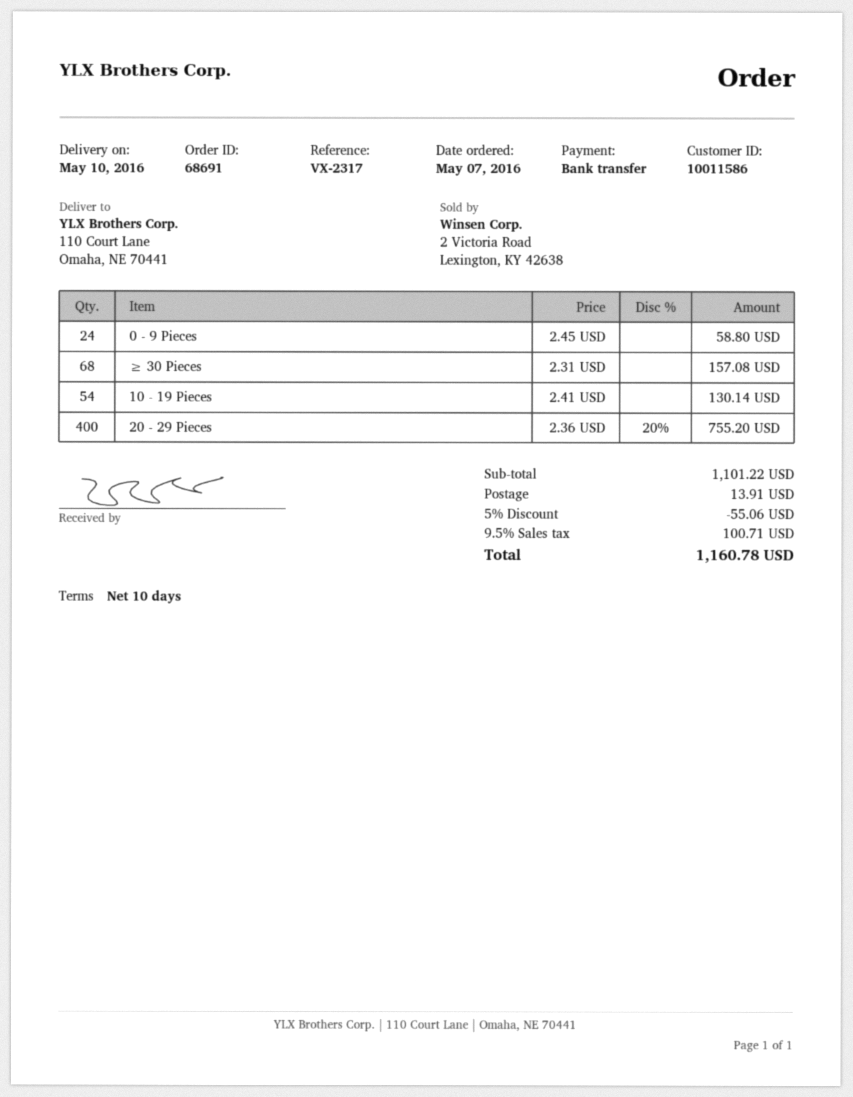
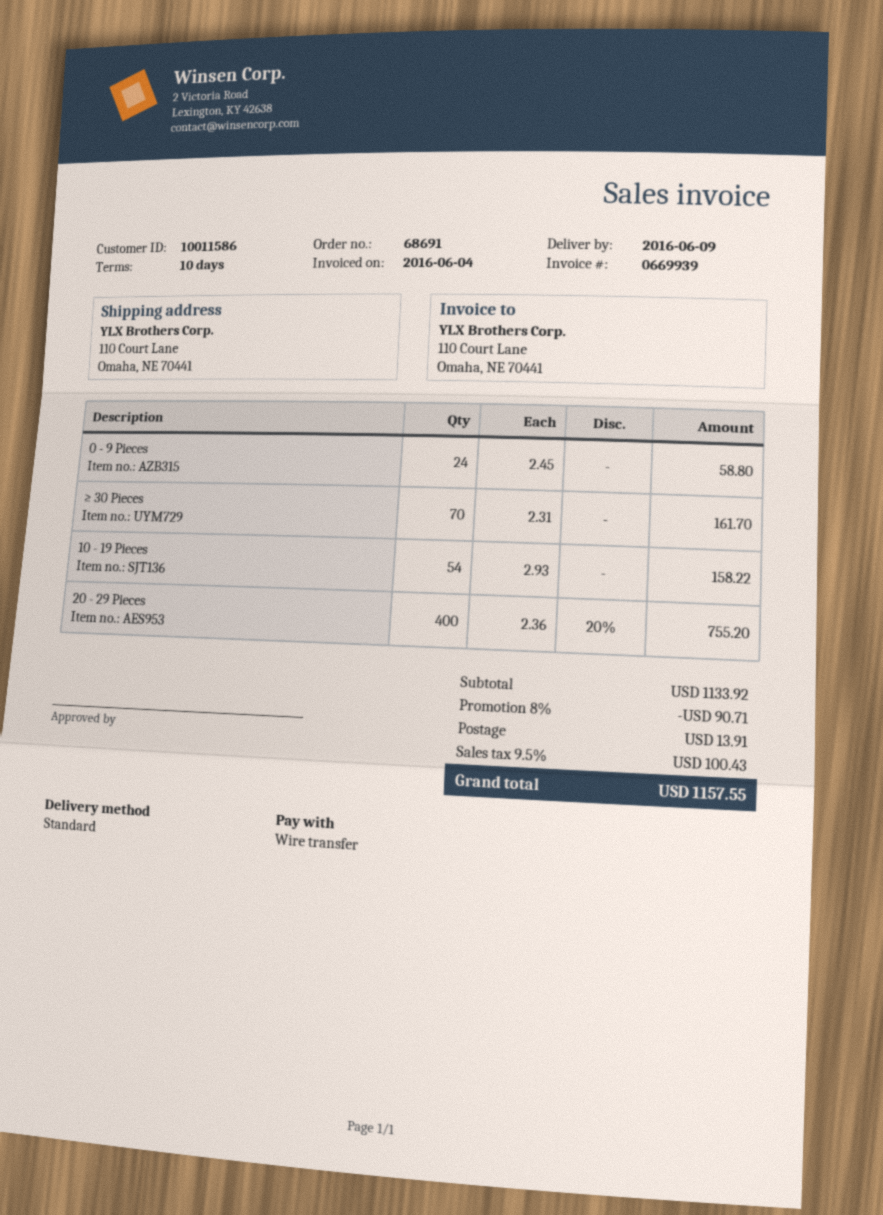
delivery date: 2016-05-10 -> 2016-06-09
≥ 30 Pieces: 68 x 2.31 = 157.08 -> 70 x 2.31 = 161.70
10 - 19 Pieces: 54 x 2.41 = 130.14 -> 54 x 2.93 = 158.22
subtotal: 1101.22 -> 1133.92
discount: 5% = 55.06 -> 8% = 90.71
tax: 9.5% = 100.71 -> 9.5% = 100.43
total: 1160.78 -> 1157.55

